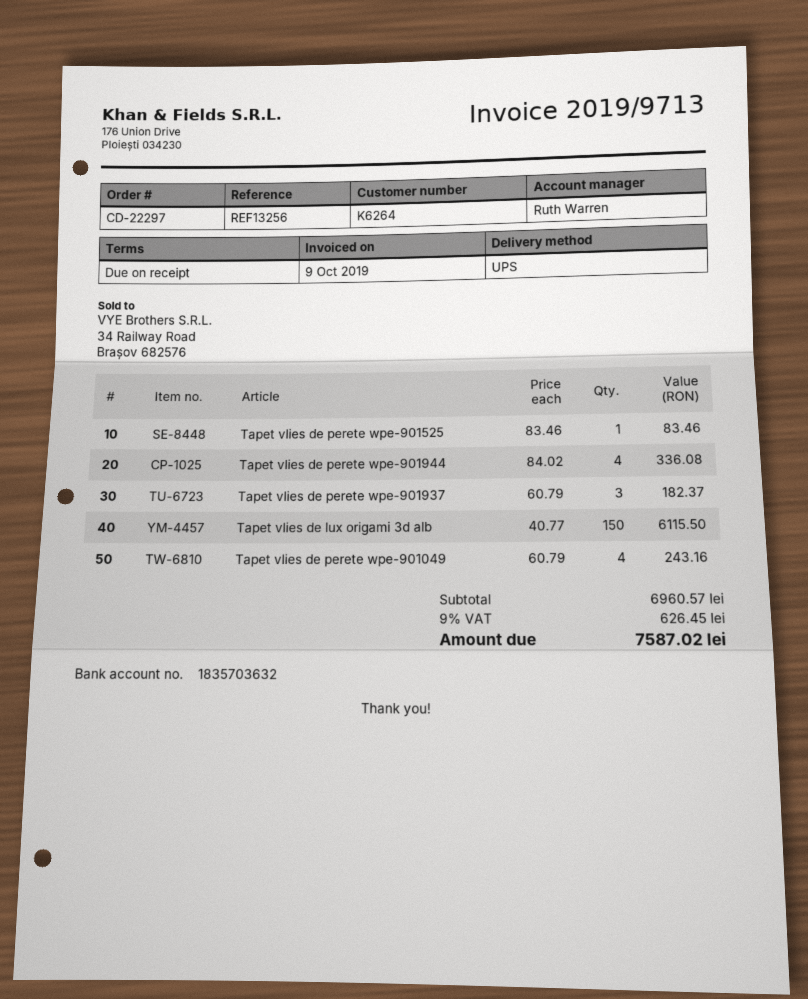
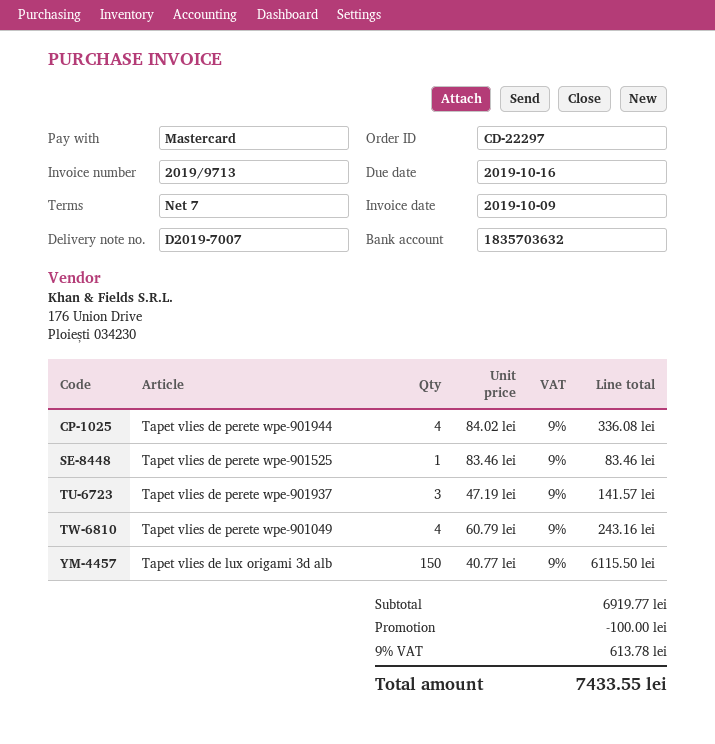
payment terms: on receipt -> 7 days
Tapet vlies de perete wpe-901937: 3 x 60.79 = 182.37 -> 3 x 47.19 = 141.57
subtotal: 6960.57 -> 6919.77
discount: none -> 100.00
tax: 9% = 626.45 -> 9% = 613.78
total: 7587.02 -> 7433.55

